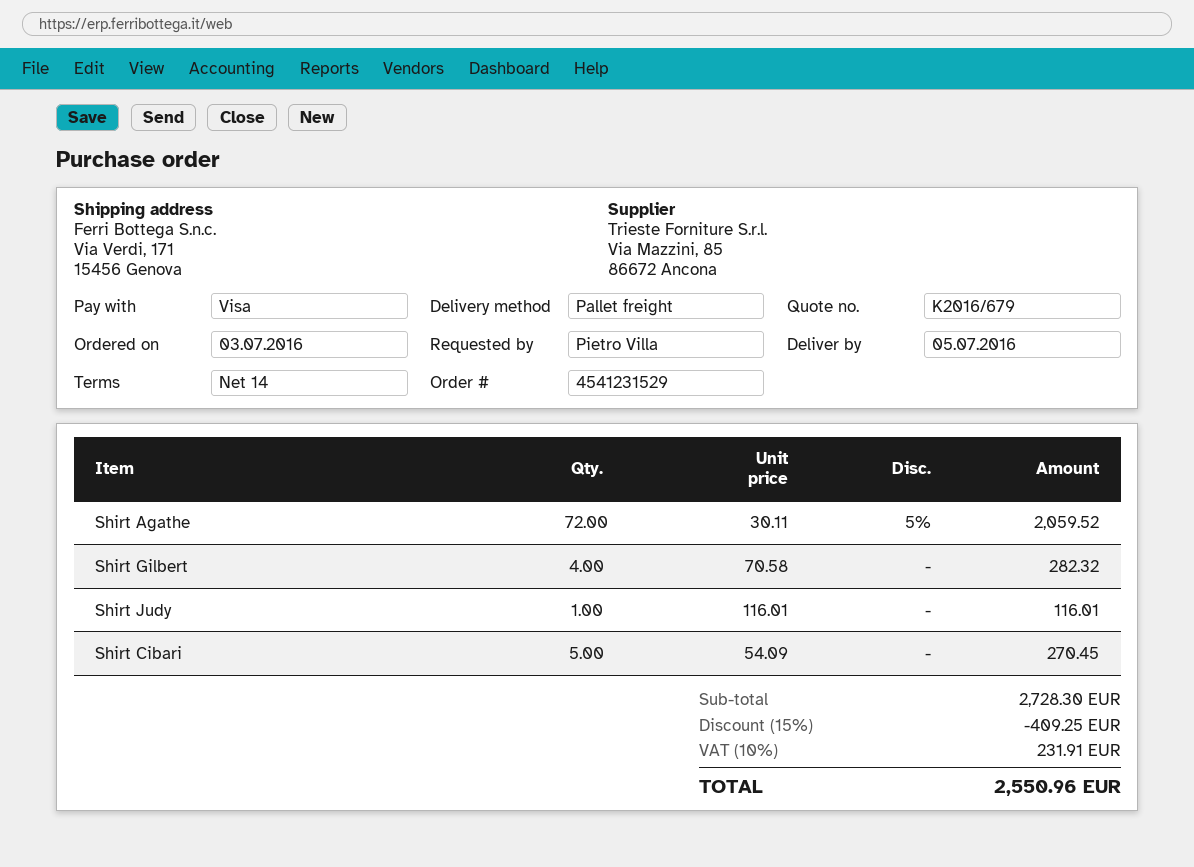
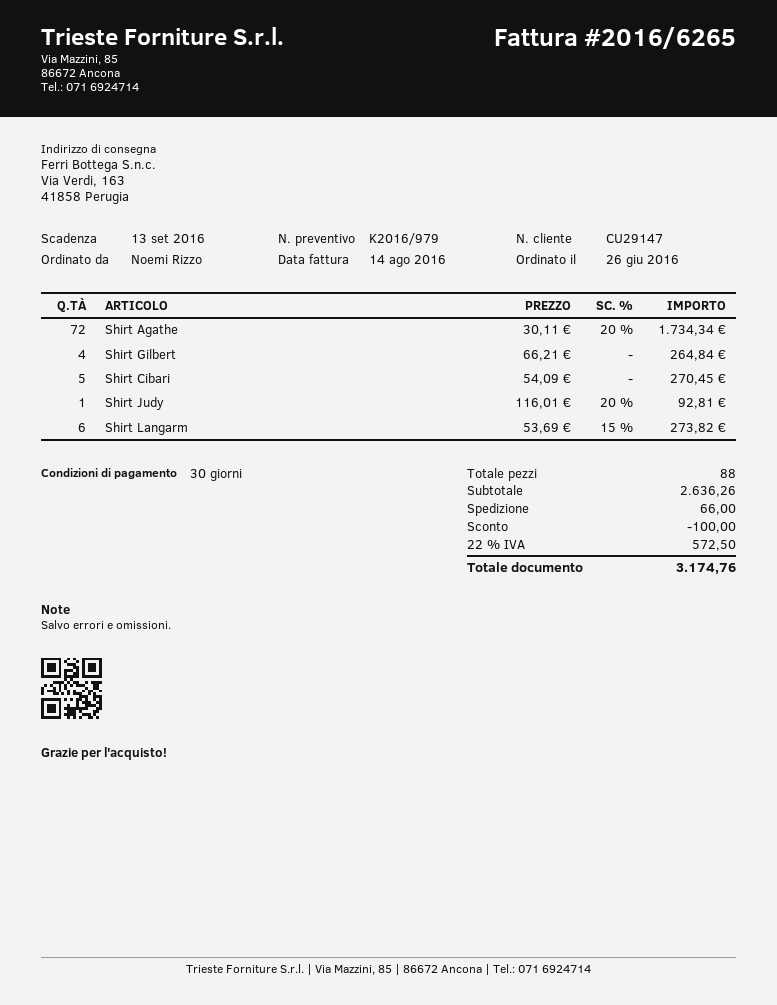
quote number: K2016/679 -> K2016/979
order date: 2016-07-03 -> 2016-06-26
payment terms: 14 days -> 30 days
ordered by: Pietro Villa -> Noemi Rizzo
ship to: Via Verdi, 171, 15456 Genova -> Via Verdi, 163, 41858 Perugia
Shirt Agathe: 72 x 30.11 - 5% = 2059.52 -> 72 x 30.11 - 20% = 1734.34
Shirt Gilbert: 4 x 70.58 = 282.32 -> 4 x 66.21 = 264.84
Shirt Judy: 1 x 116.01 = 116.01 -> 1 x 116.01 - 20% = 92.81
Shirt Langarm: none -> 6 x 53.69 - 15% = 273.82
subtotal: 2728.30 -> 2636.26
discount: 409.25 -> 100.00
shipping: none -> 66.00
tax: 10% = 231.91 -> 22% = 572.50
total: 2550.96 -> 3174.76

